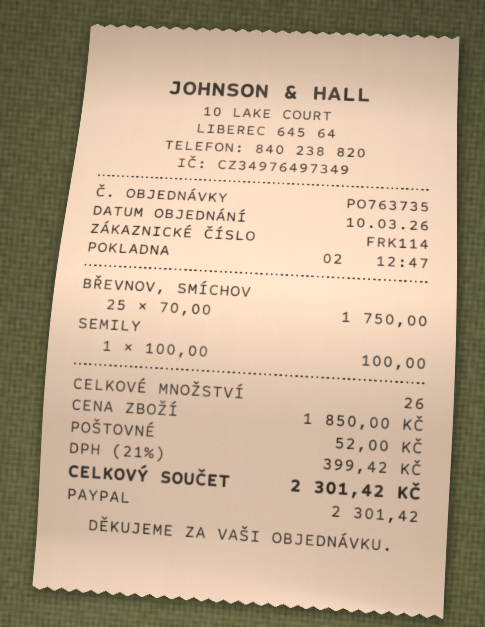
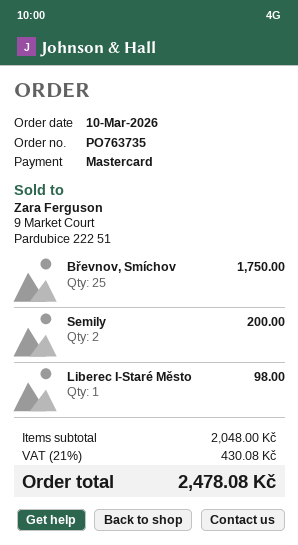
payment method: PayPal -> Mastercard
SEMILY: 1 for 100.00 -> 2 for 200.00
Liberec I-Staré Město: none -> 1 for 98.00
subtotal: 1850.00 -> 2048.00
shipping: 52.00 -> none
tax: 21% = 399.42 -> 21% = 430.08
total: 2301.42 -> 2478.08

